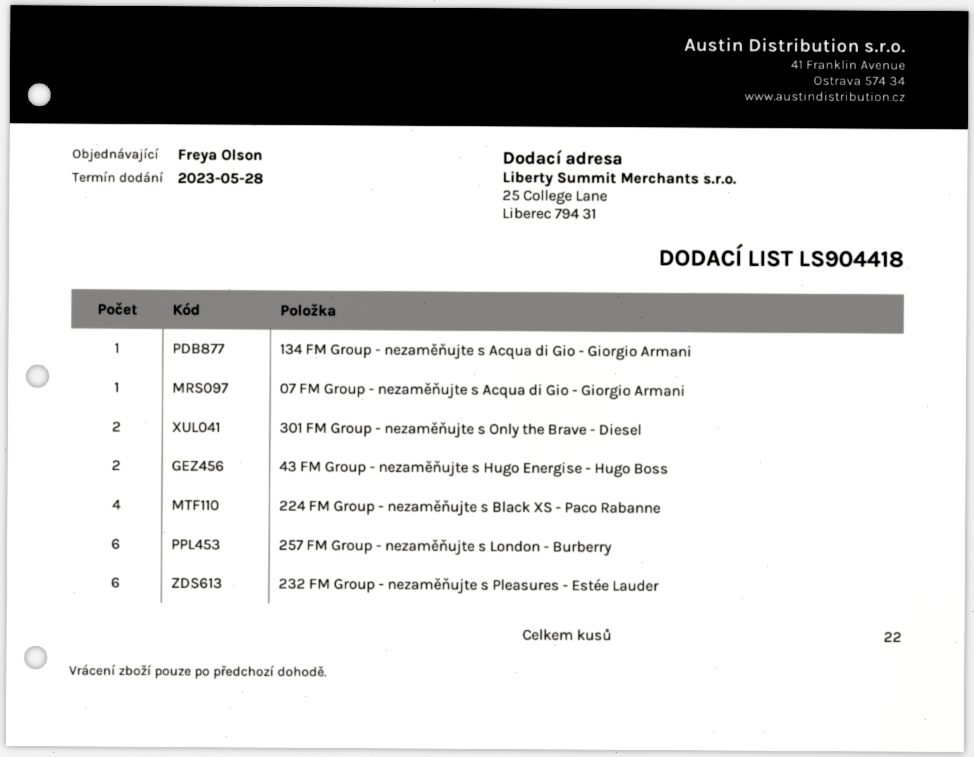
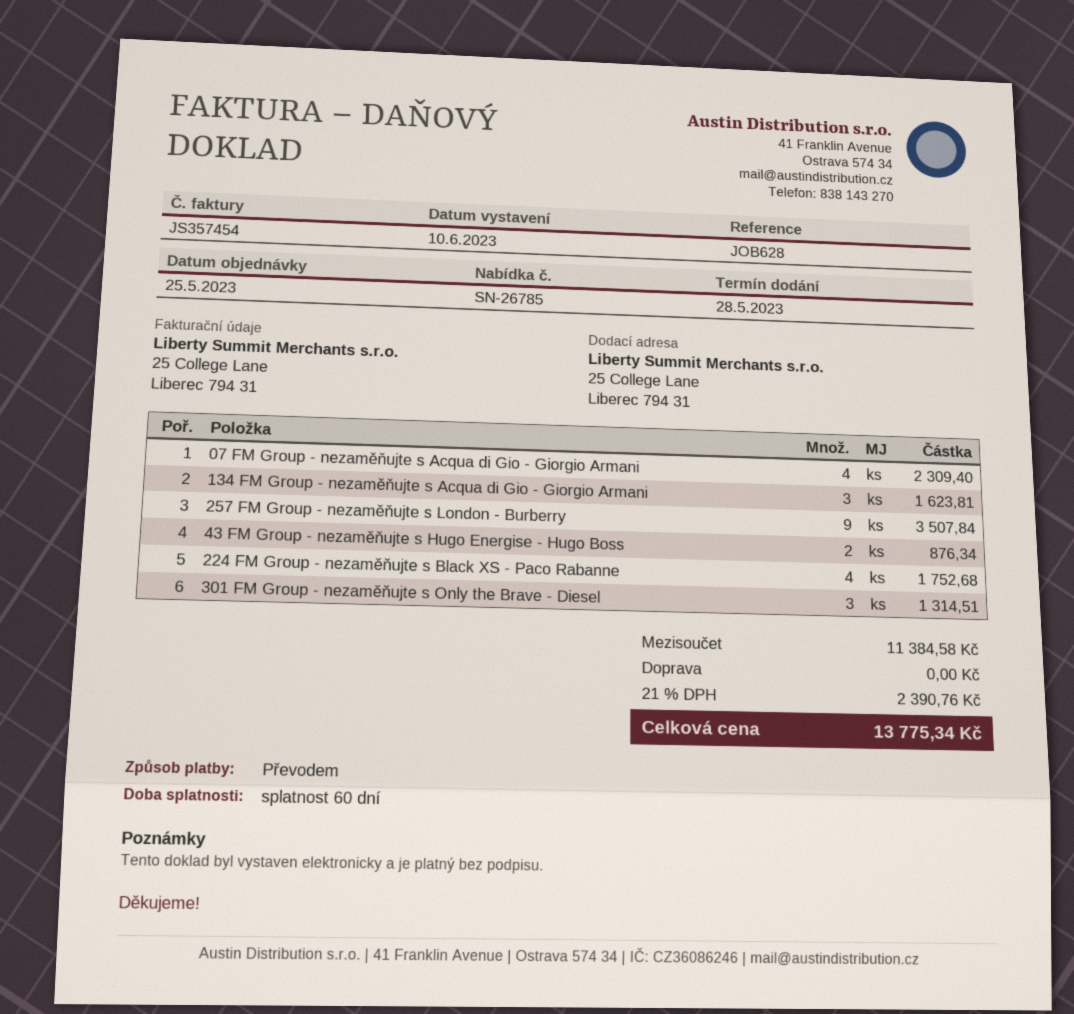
134 FM Group - nezaměňujte s Acqua di Gio - Giorgio Armani: 1 -> 3
07 FM Group - nezaměňujte s Acqua di Gio - Giorgio Armani: 1 -> 4
301 FM Group - nezaměňujte s Only the Brave - Diesel: 2 -> 3
257 FM Group - nezaměňujte s London - Burberry: 6 -> 9
232 FM Group - nezaměňujte s Pleasures - Estée Lauder: 6 -> none

